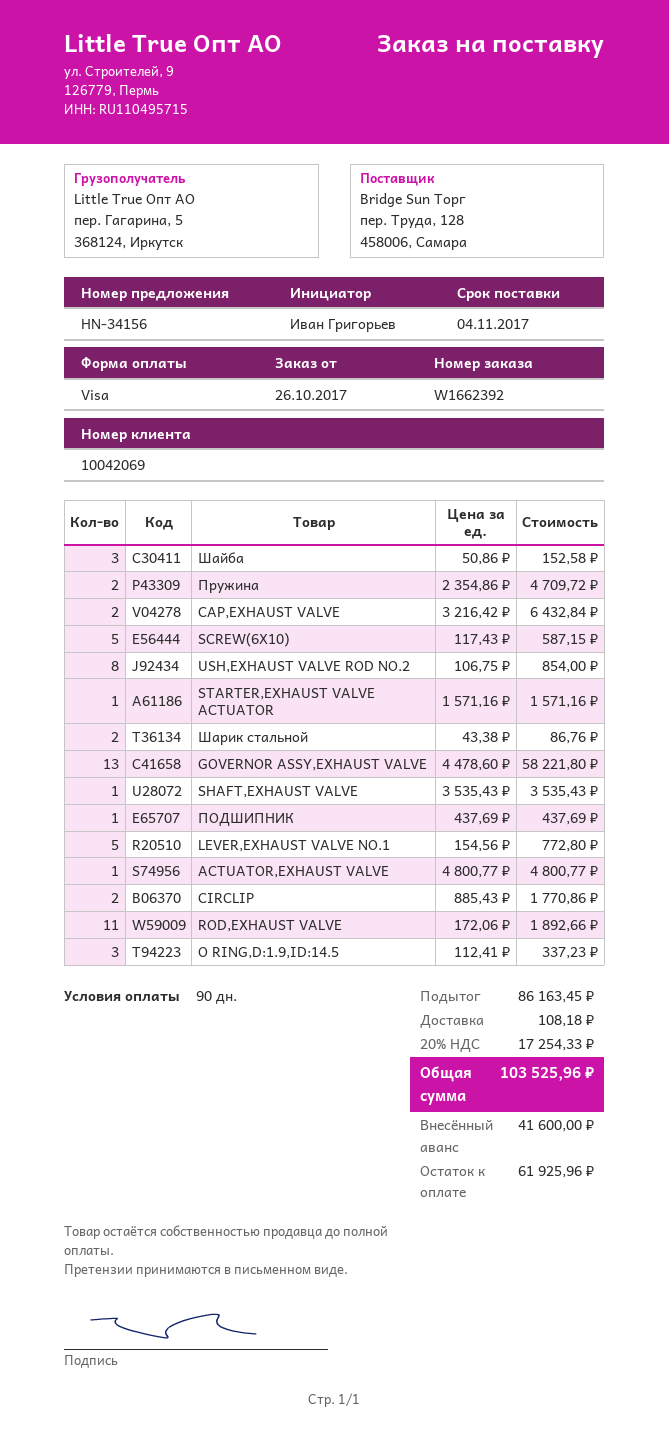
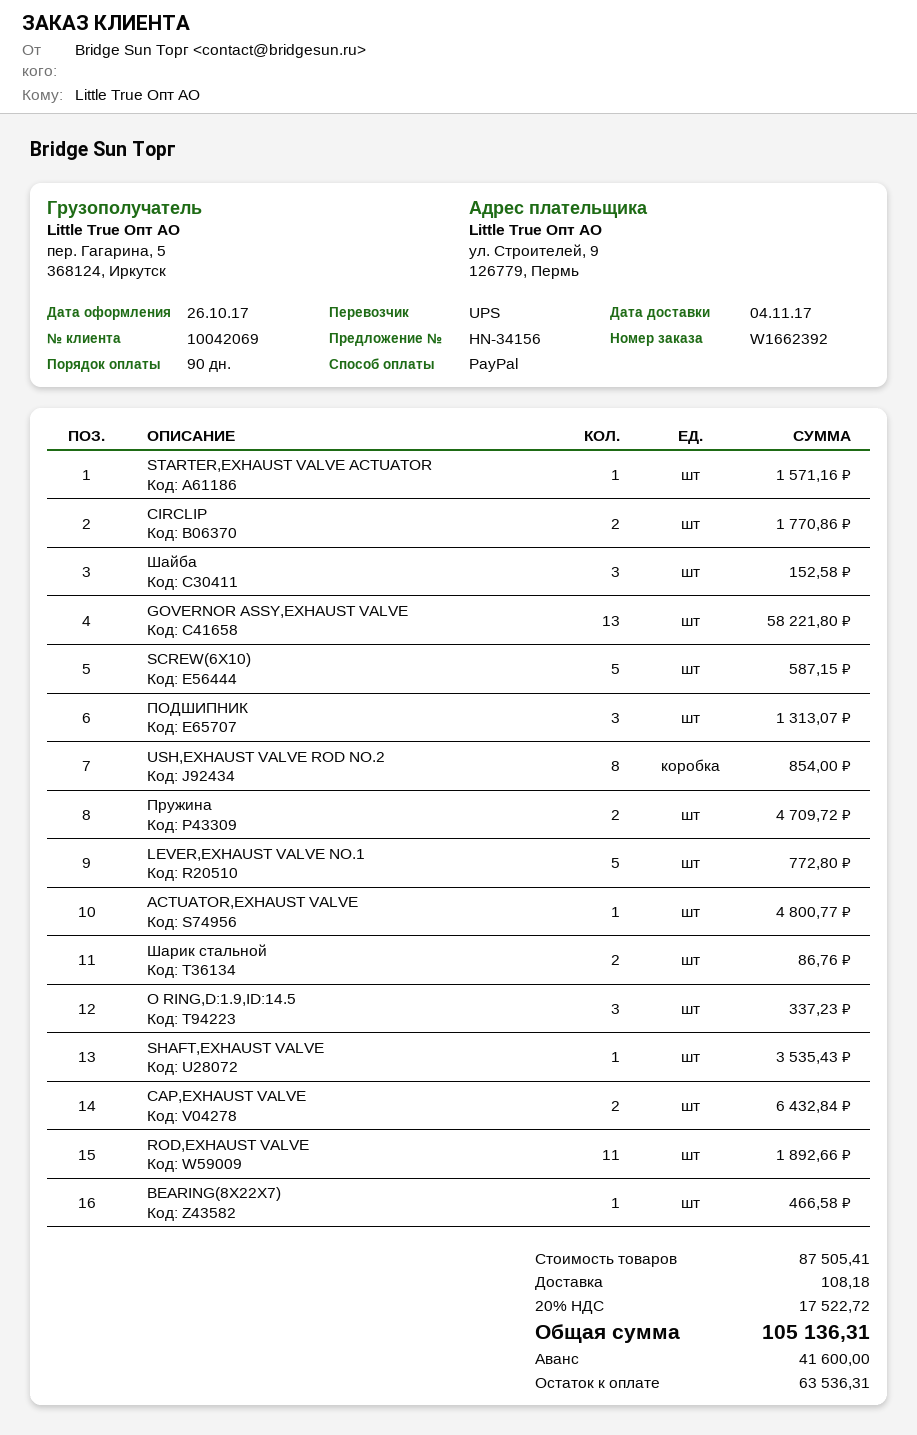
payment method: Visa -> PayPal
ПОДШИПНИК: 1 for 437.69 -> 3 for 1313.07
BEARING(8X22X7): none -> 1 for 466.58
subtotal: 86163.45 -> 87505.41
tax: 20% = 17254.33 -> 20% = 17522.72
total: 103525.96 -> 105136.31
balance: 61925.96 -> 63536.31

